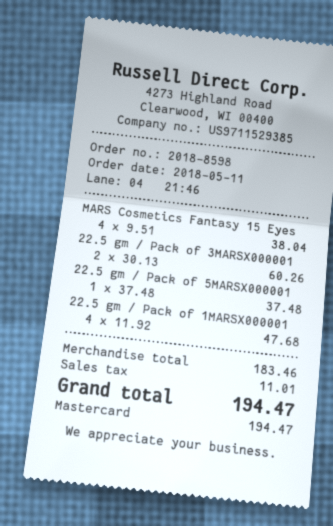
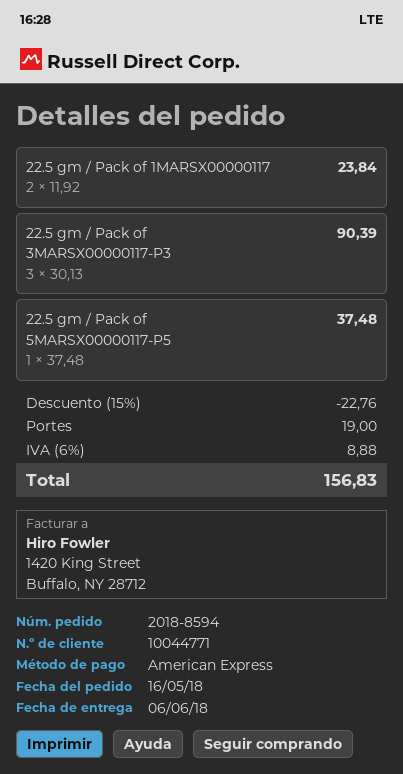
order number: 2018-8598 -> 2018-8594
order date: 2018-05-11 -> 2018-05-16
payment method: Mastercard -> American Express
MARS Cosmetics Fantasy 15 Eyes: 4 x 9.51 = 38.04 -> none
22.5 gm / Pack of 3MARSX000001: 2 x 30.13 = 60.26 -> 3 x 30.13 = 90.39
22.5 gm / Pack of 1MARSX000001: 4 x 11.92 = 47.68 -> 2 x 11.92 = 23.84
discount: none -> 15% = 22.76
shipping: none -> 19.00
tax: 11.01 -> 8.88
total: 194.47 -> 156.83

